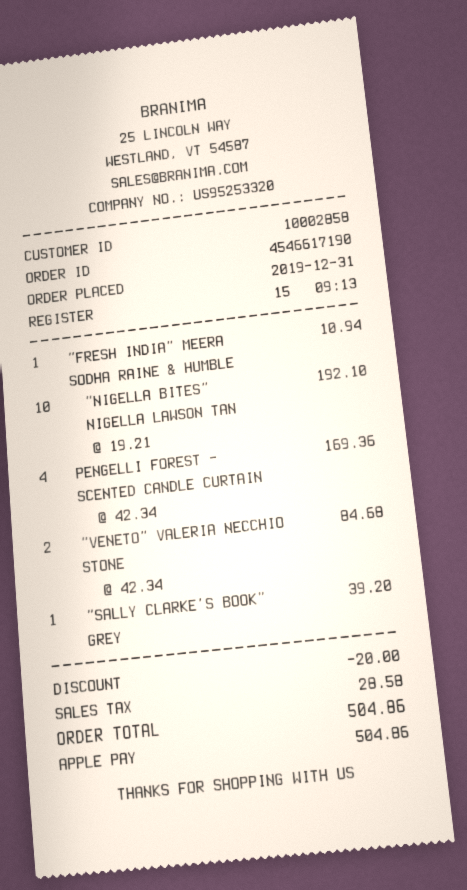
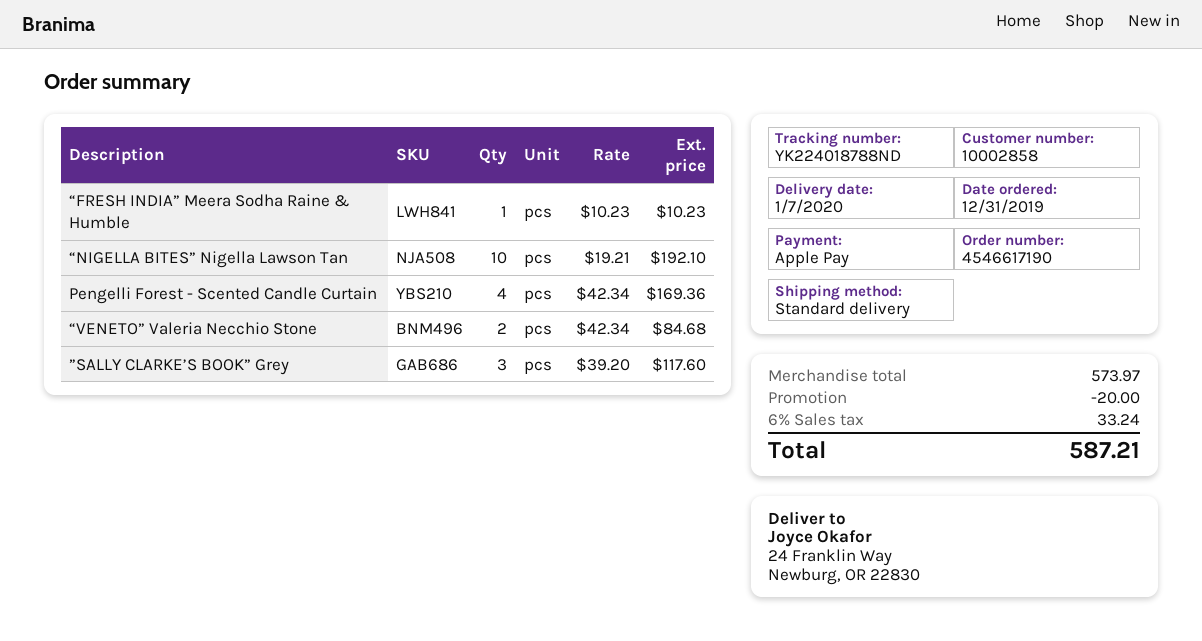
“FRESH INDIA” MEERA SODHA RAINE & HUMBLE: 1 x 10.94 = 10.94 -> 1 x 10.23 = 10.23
”SALLY CLARKE’S BOOK” GREY: 1 x 39.20 = 39.20 -> 3 x 39.20 = 117.60
tax: 28.58 -> 33.24
total: 504.86 -> 587.21

